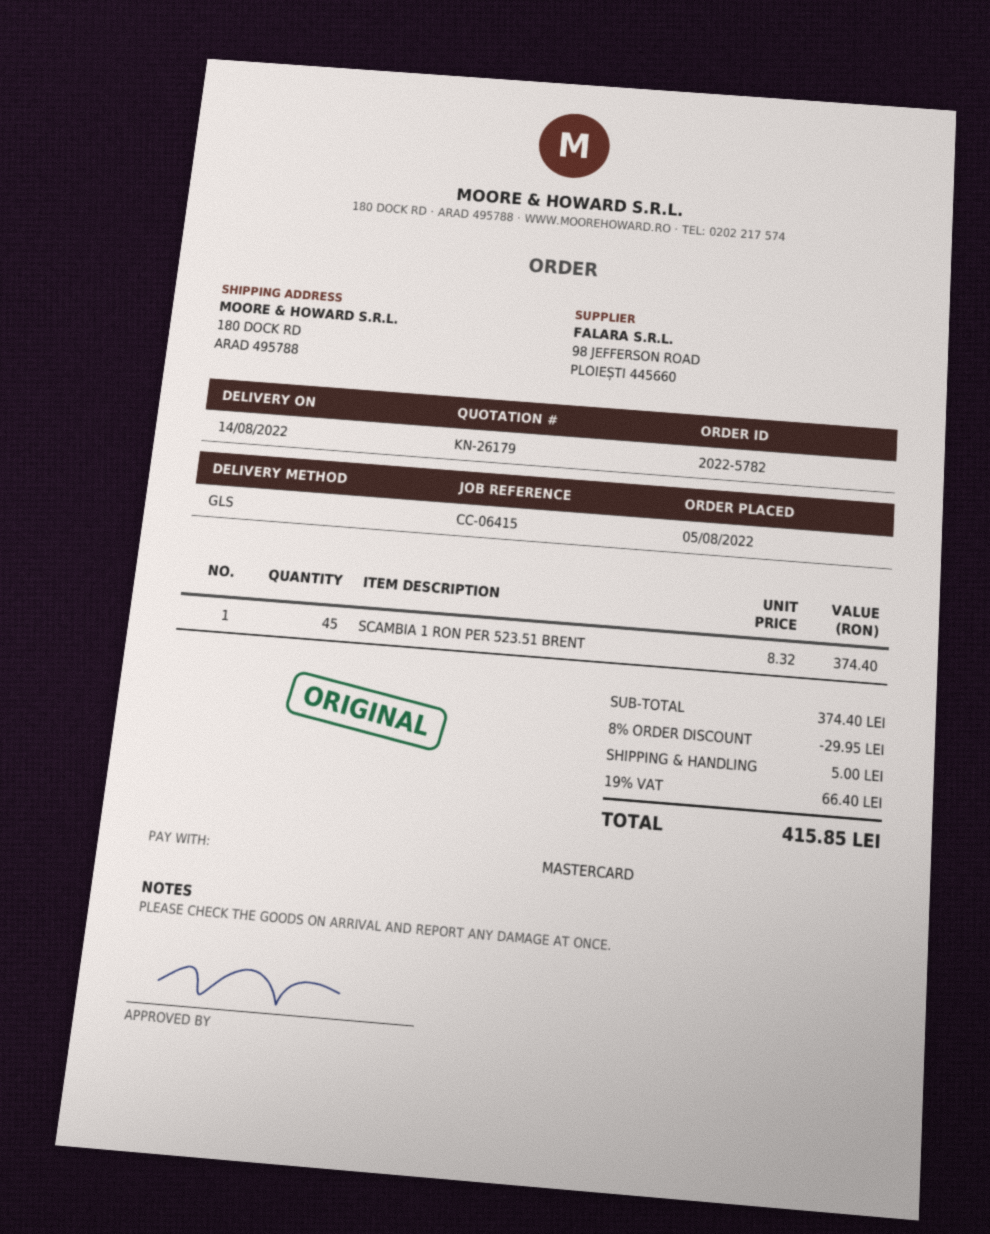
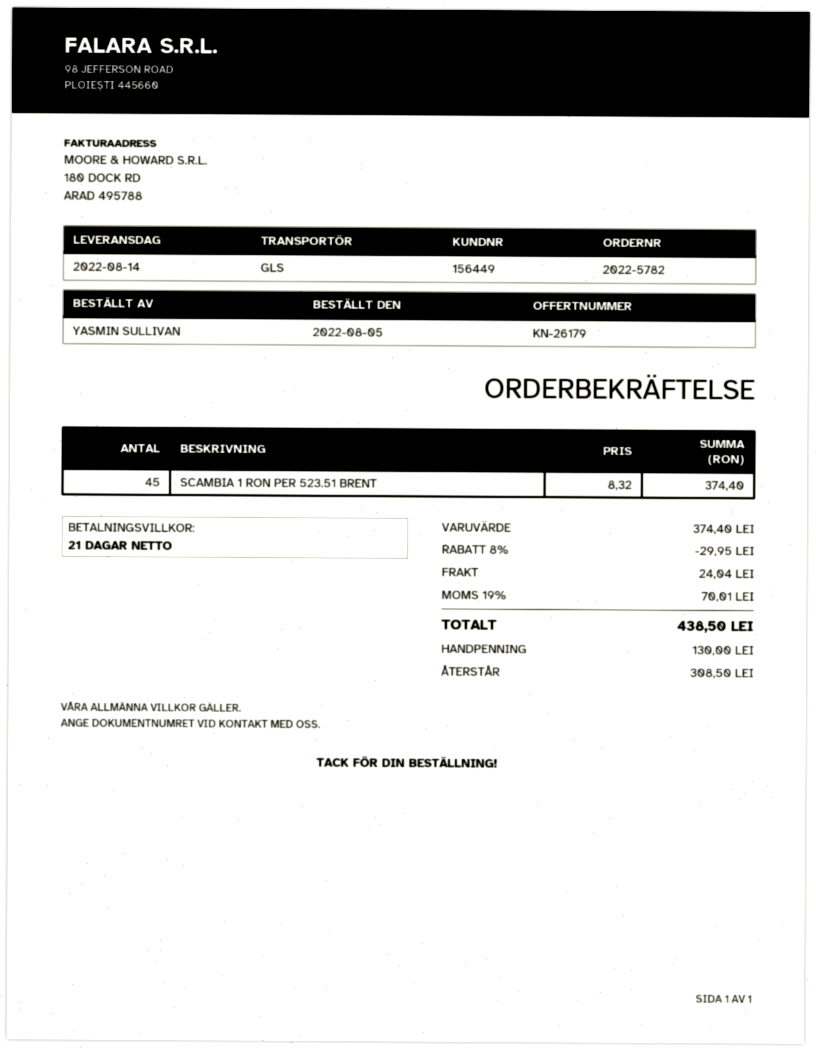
shipping: 5.00 -> 24.04
tax: 19% = 66.40 -> 19% = 70.01
total: 415.85 -> 438.50

